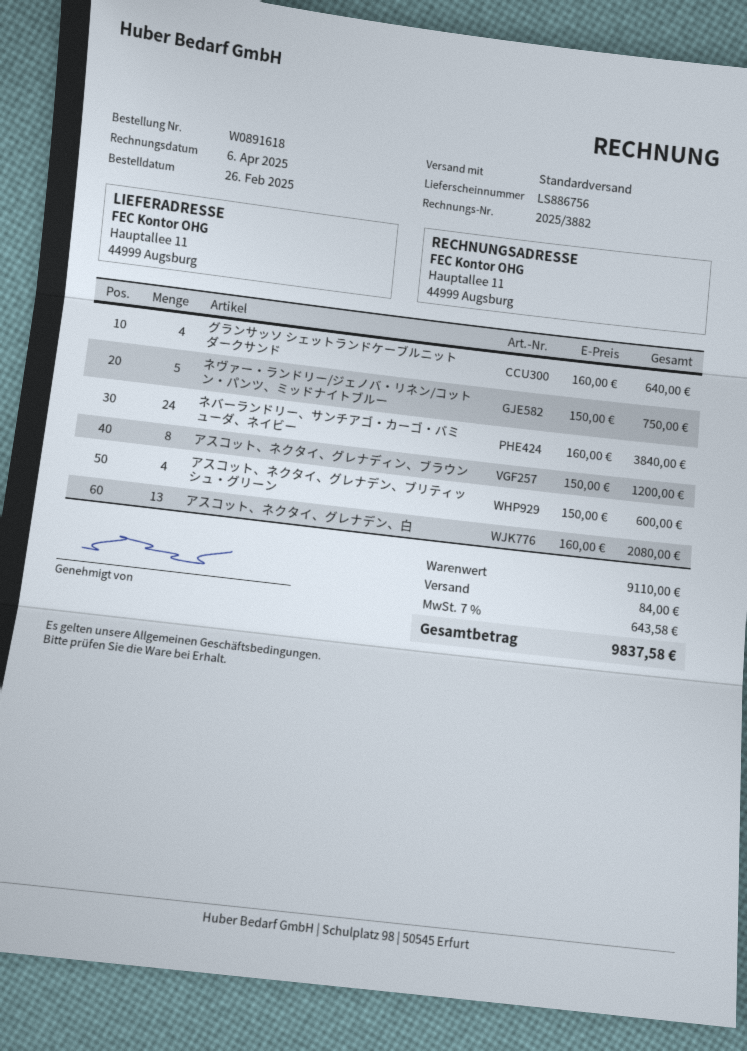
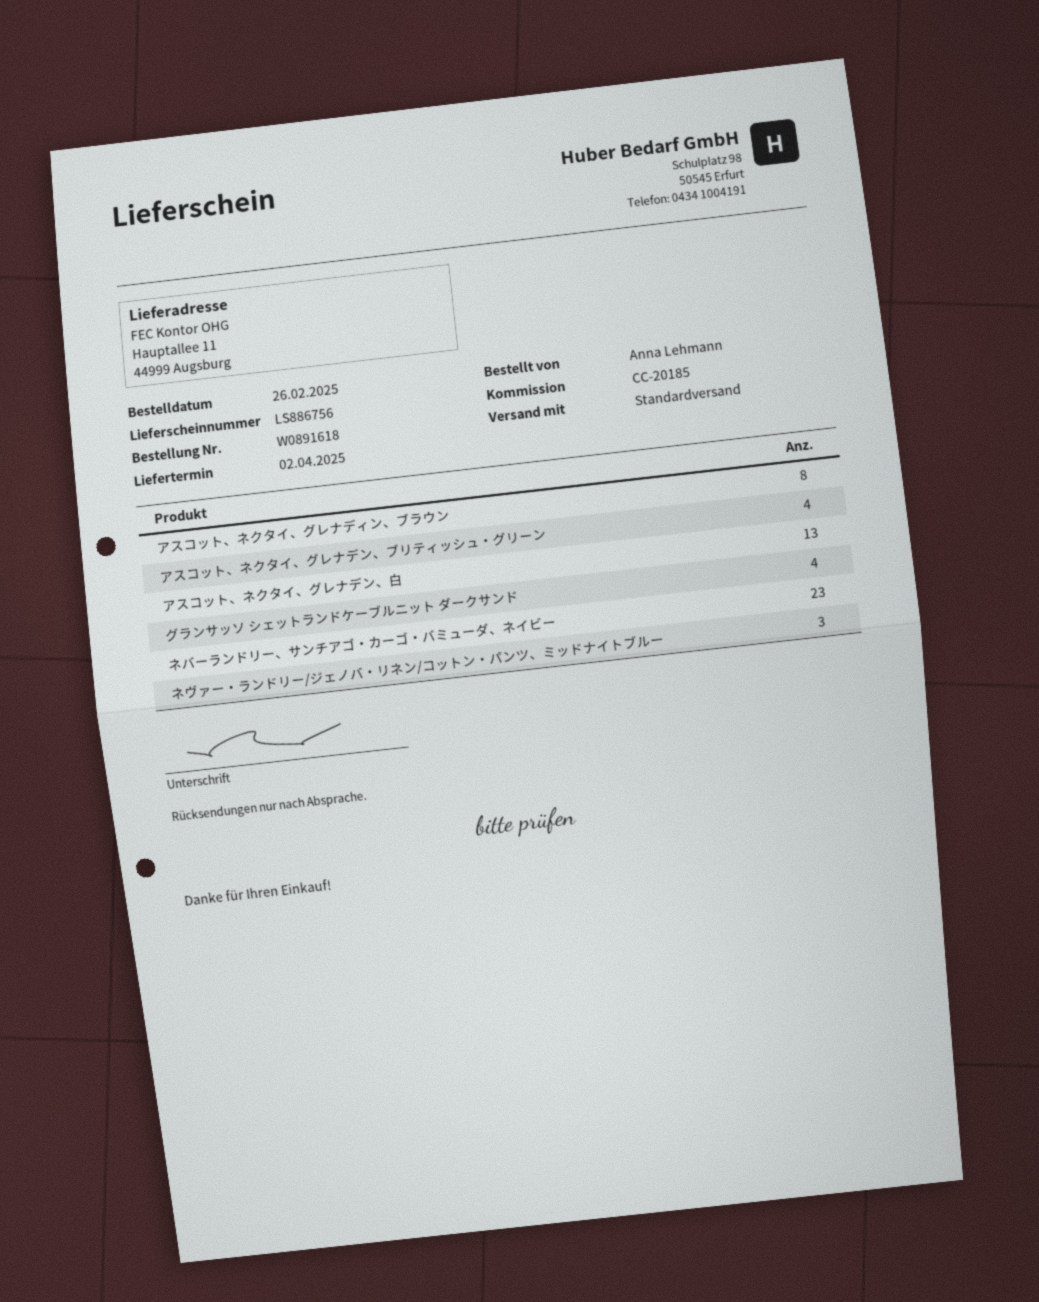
ネヴァー・ランドリー/ジェノバ・リネン/コットン・パンツ、ミッドナイトブルー: 5 -> 3
ネバーランドリー、サンチアゴ・カーゴ・バミューダ、ネイビー: 24 -> 23

